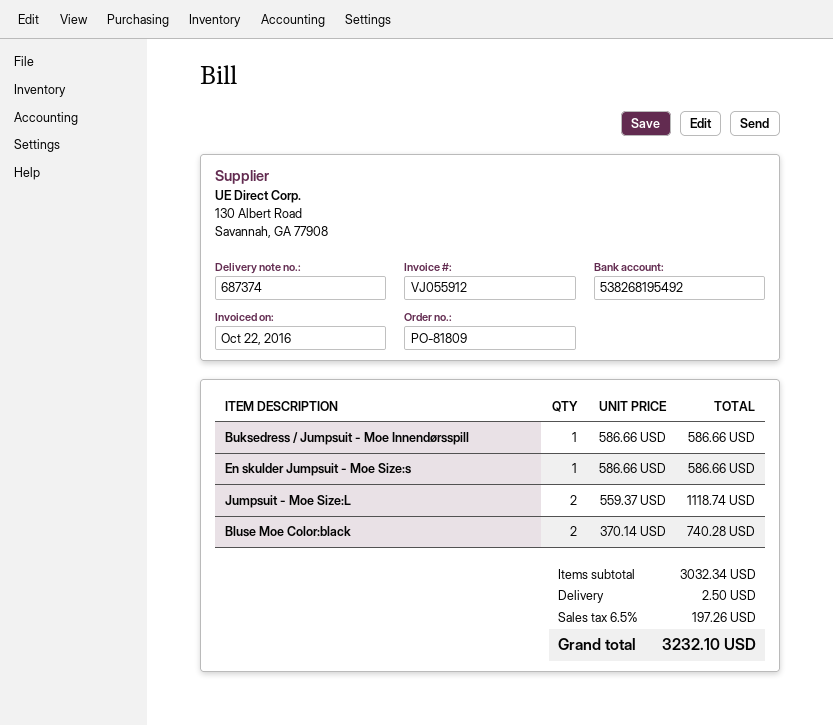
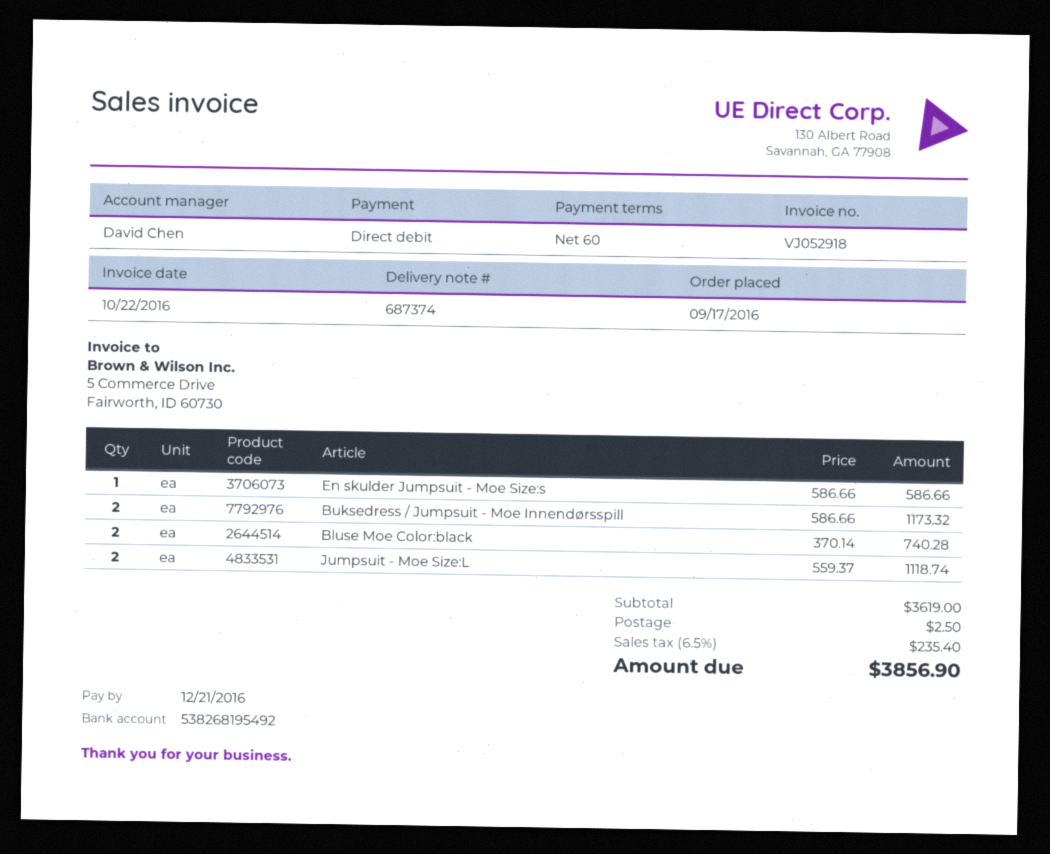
invoice number: VJ055912 -> VJ052918
Buksedress / Jumpsuit - Moe Innendørsspill: 1 x 586.66 = 586.66 -> 2 x 586.66 = 1173.32
subtotal: 3032.34 -> 3619.00
tax: 6.5% = 197.26 -> 6.5% = 235.40
total: 3232.10 -> 3856.90

